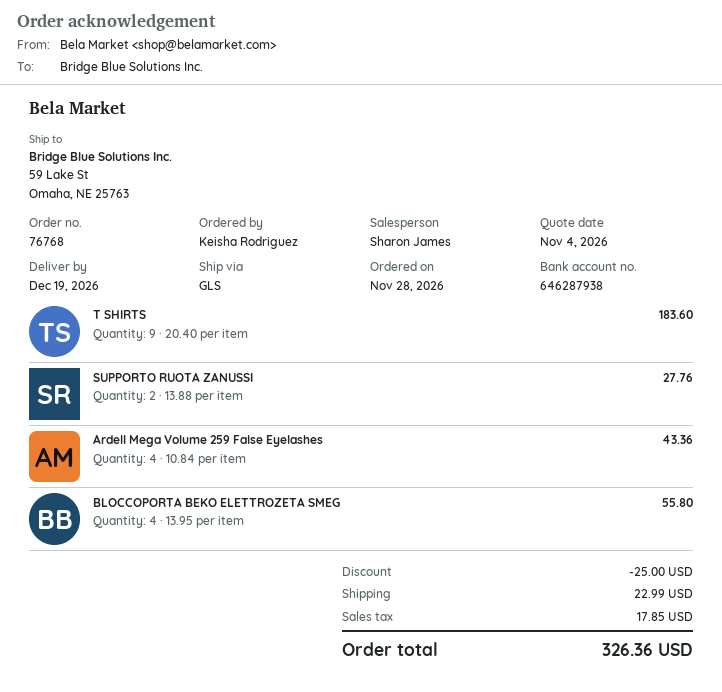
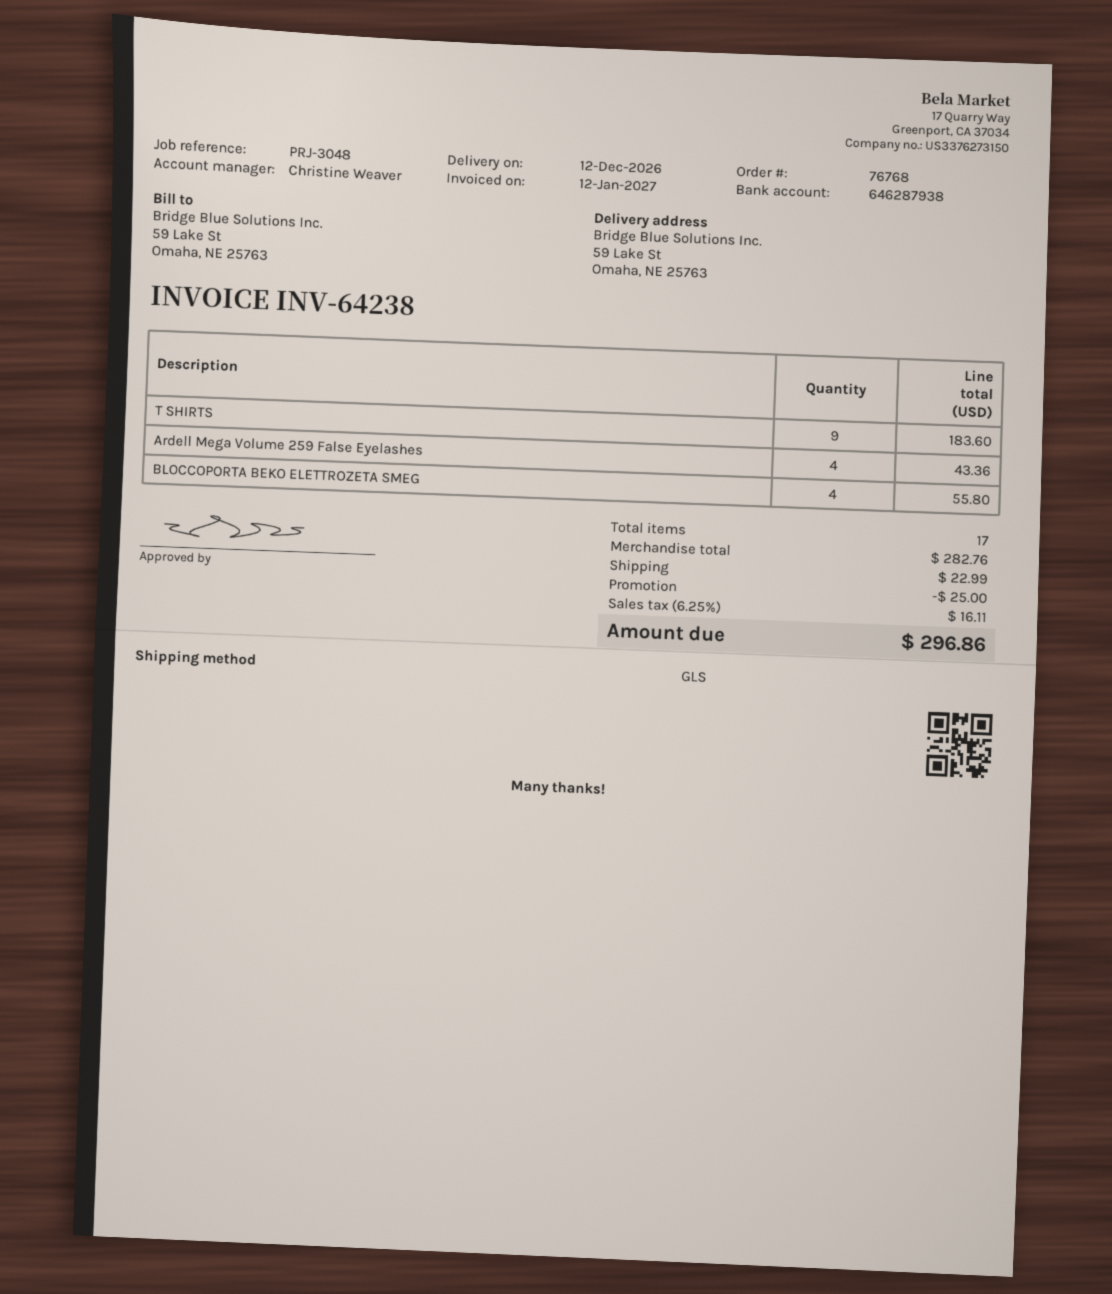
delivery date: 2026-12-19 -> 2026-12-12
sales rep: Sharon James -> Christine Weaver
SUPPORTO RUOTA ZANUSSI: 2 for 27.76 -> none
tax: 17.85 -> 16.11
total: 326.36 -> 296.86

